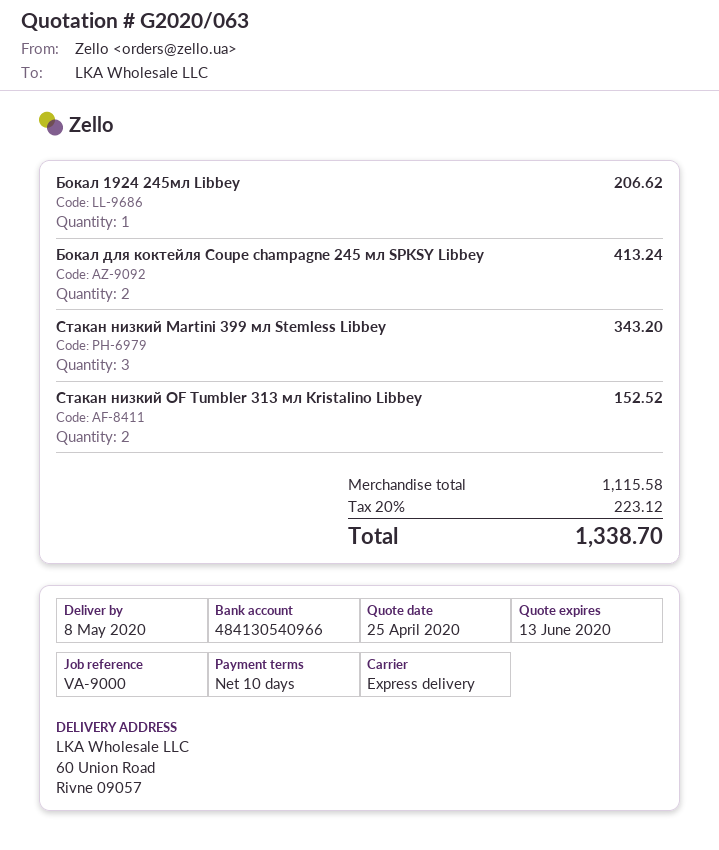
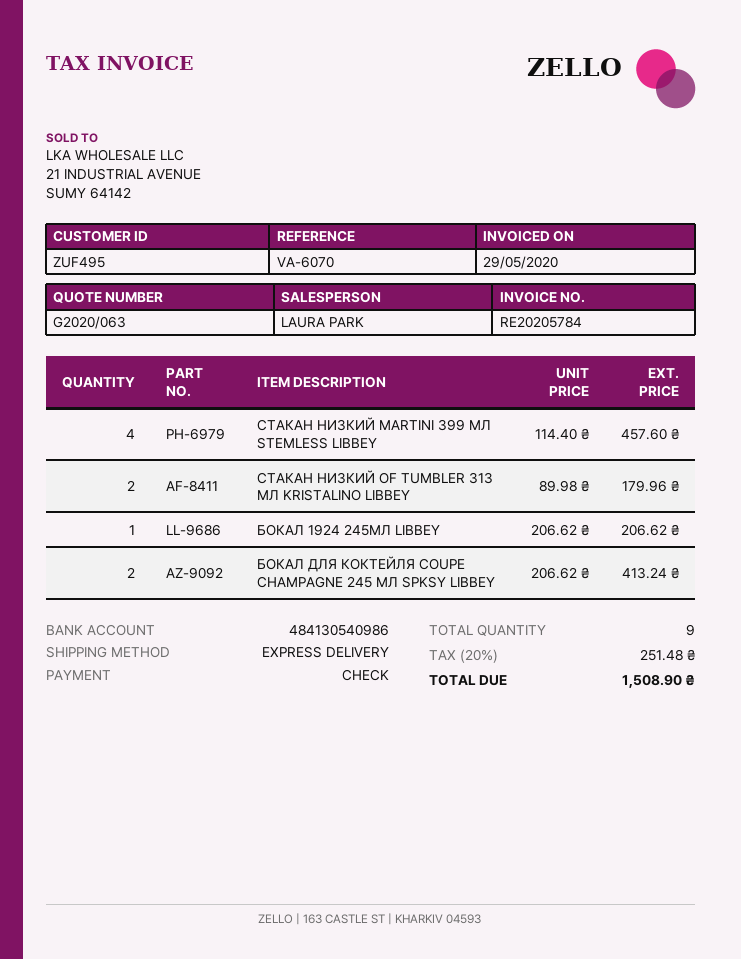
reference: VA-9000 -> VA-6070
bank account: 484130540966 -> 484130540986
Стакан низкий Martini 399 мл Stemless Libbey: 3 for 343.20 -> 4 for 457.60
Стакан низкий OF Tumbler 313 мл Kristalino Libbey: 2 for 152.52 -> 2 for 179.96
tax: 20% = 223.12 -> 20% = 251.48
total: 1338.70 -> 1508.90

